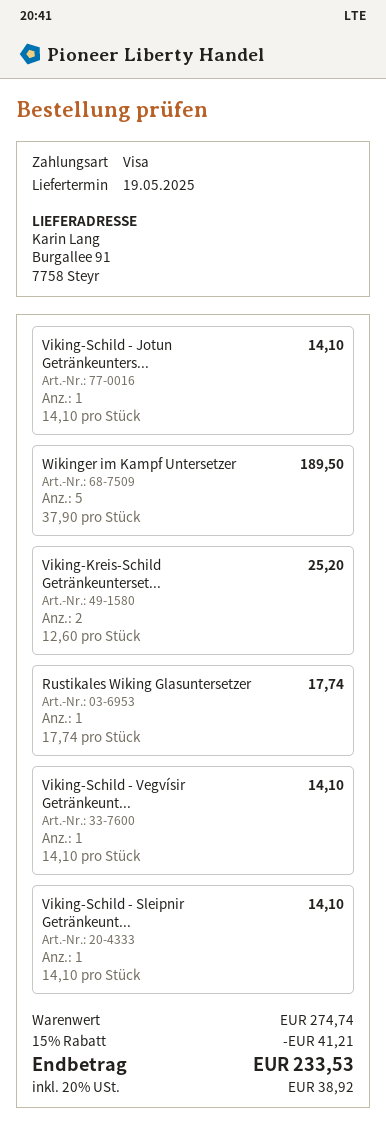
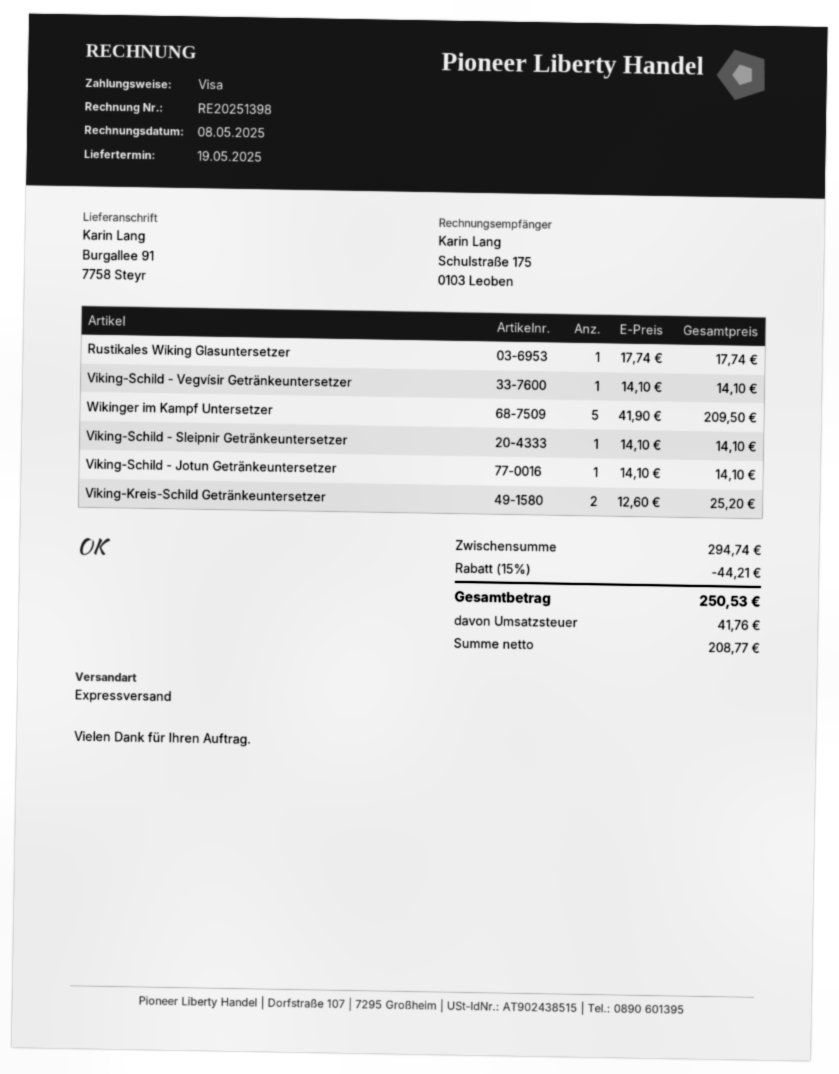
Wikinger im Kampf Untersetzer: 5 x 37.90 = 189.50 -> 5 x 41.90 = 209.50
subtotal: 274.74 -> 294.74
discount: 15% = 41.21 -> 15% = 44.21
tax: 38.92 -> 41.76
total: 233.53 -> 250.53

